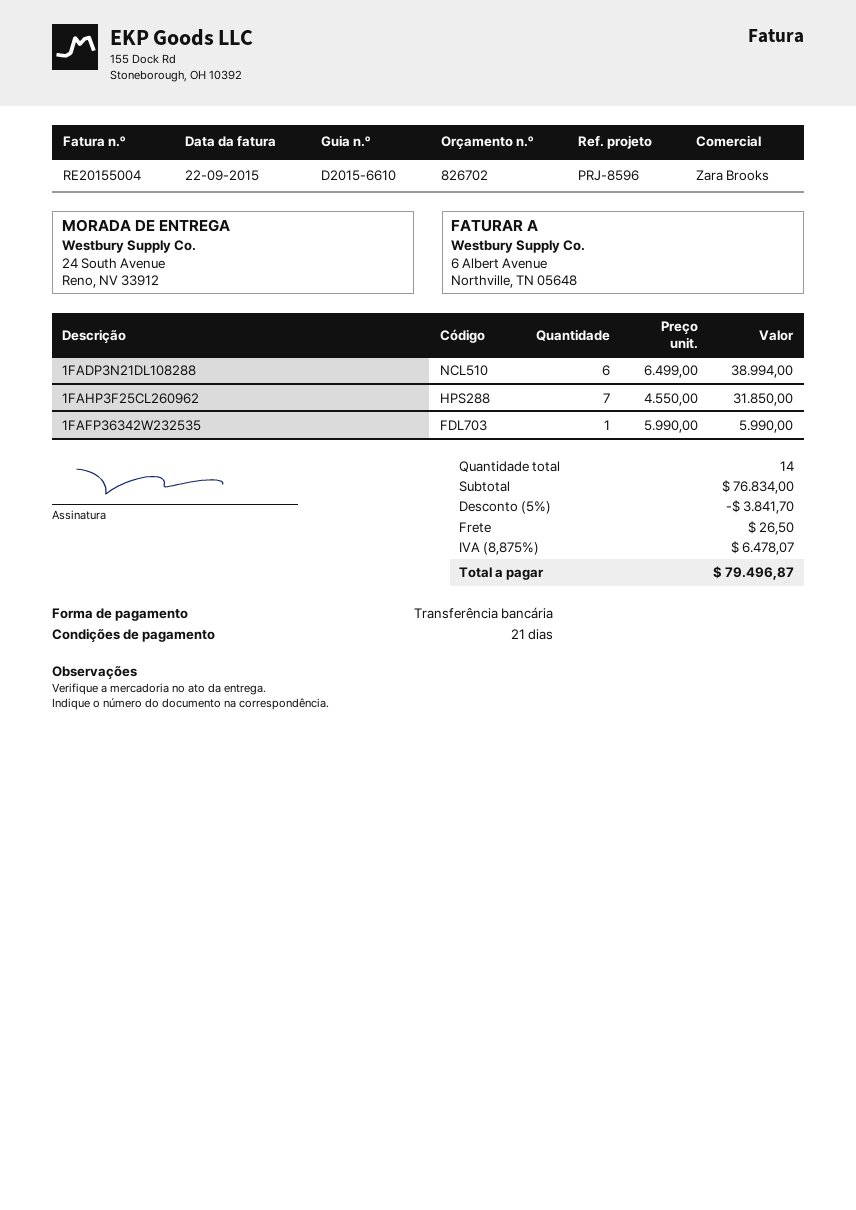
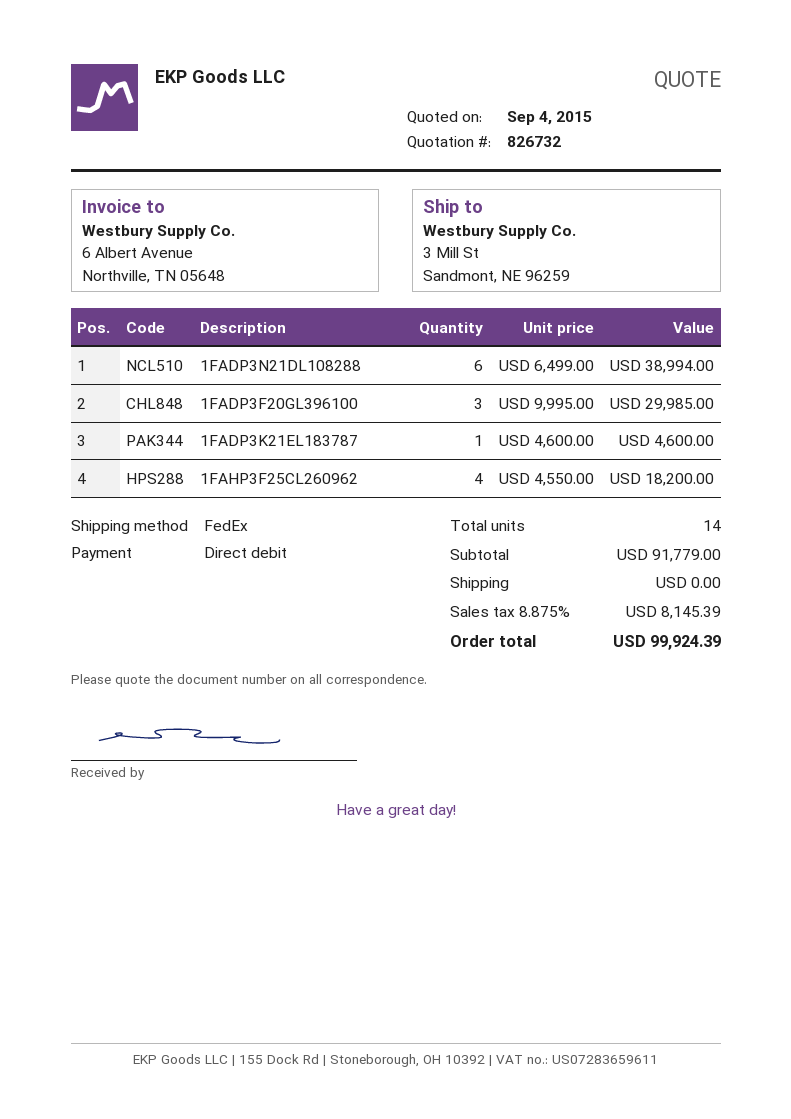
quote number: 826702 -> 826732
payment method: bank transfer -> direct debit
ship to: 24 South Avenue, Reno, NV 33912 -> 3 Mill St, Sandmont, NE 96259
1FAHP3F25CL260962: 7 x 4550.00 = 31850.00 -> 4 x 4550.00 = 18200.00
1FAFP36342W232535: 1 x 5990.00 = 5990.00 -> none
1FADP3F20GL396100: none -> 3 x 9995.00 = 29985.00
1FADP3K21EL183787: none -> 1 x 4600.00 = 4600.00
subtotal: 76834.00 -> 91779.00
discount: 5% = 3841.70 -> none
shipping: 26.50 -> 0.00
tax: 8.875% = 6478.07 -> 8.875% = 8145.39
total: 79496.87 -> 99924.39

